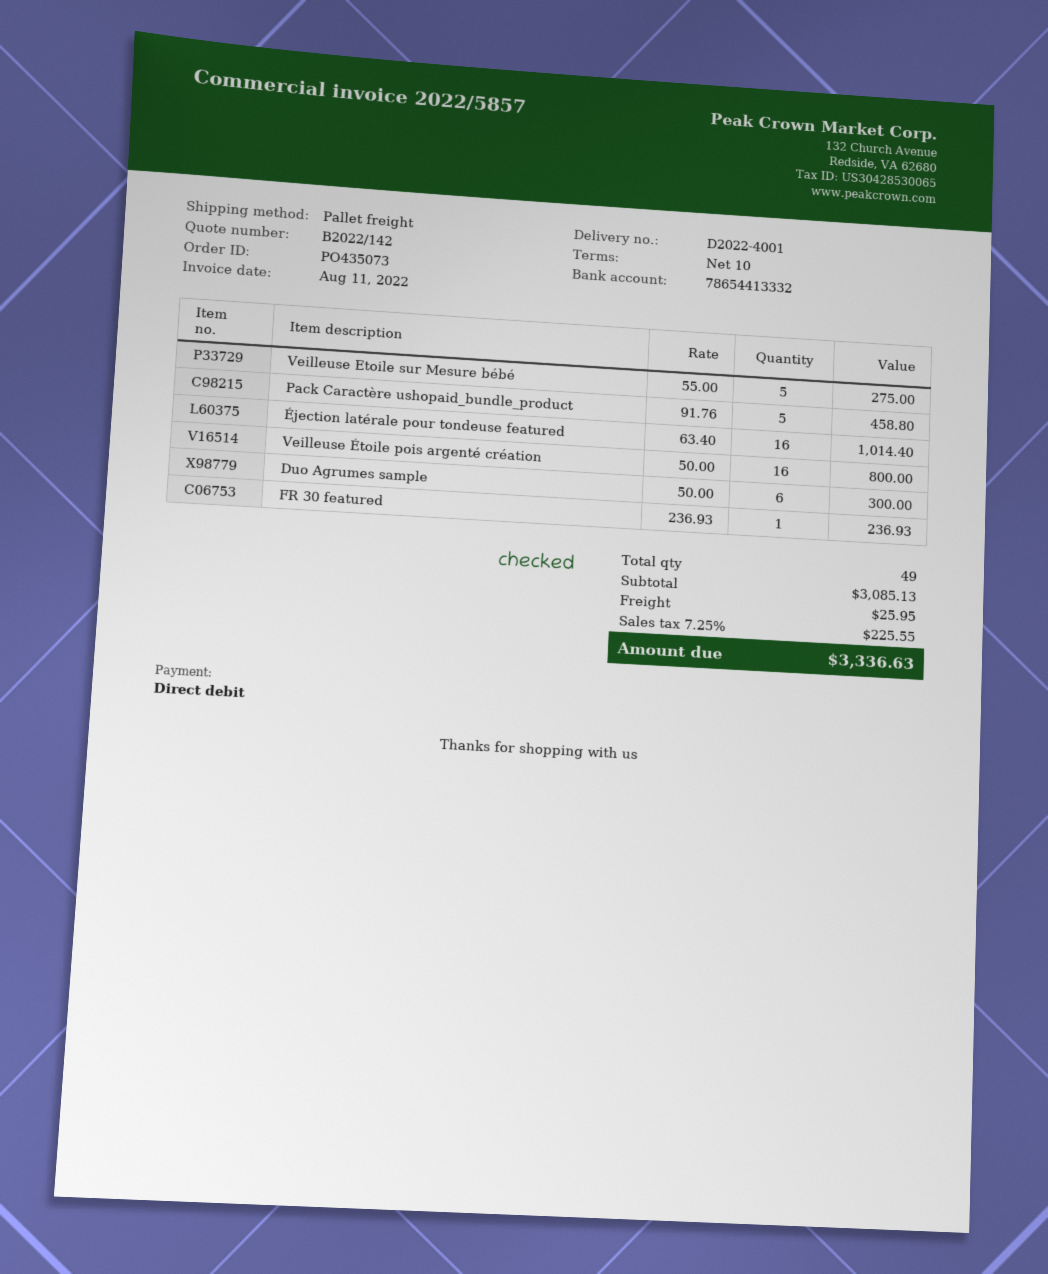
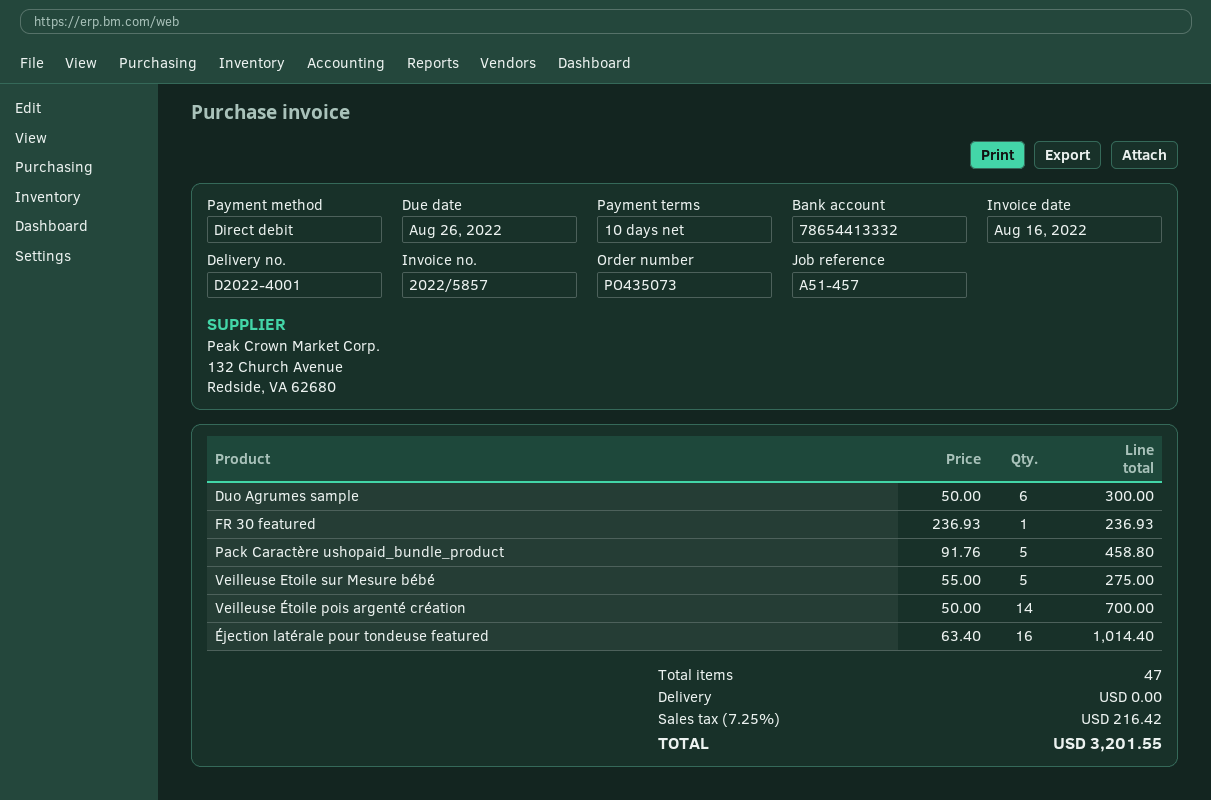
invoice date: 2022-08-11 -> 2022-08-16
Veilleuse Étoile pois argenté création: 16 x 50.00 = 800.00 -> 14 x 50.00 = 700.00
total quantity: 49 -> 47
shipping: 25.95 -> 0.00
tax: 7.25% = 225.55 -> 7.25% = 216.42
total: 3336.63 -> 3201.55

